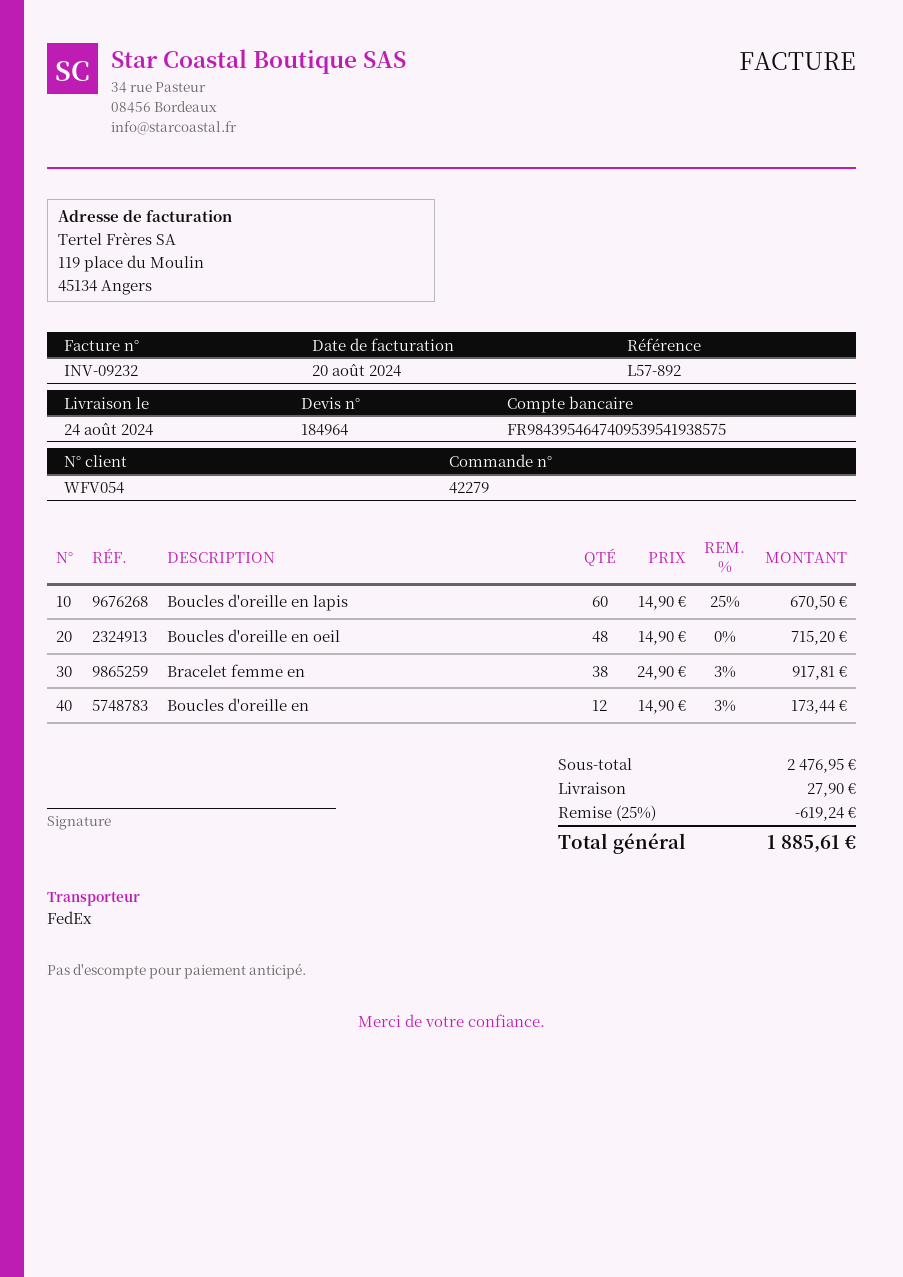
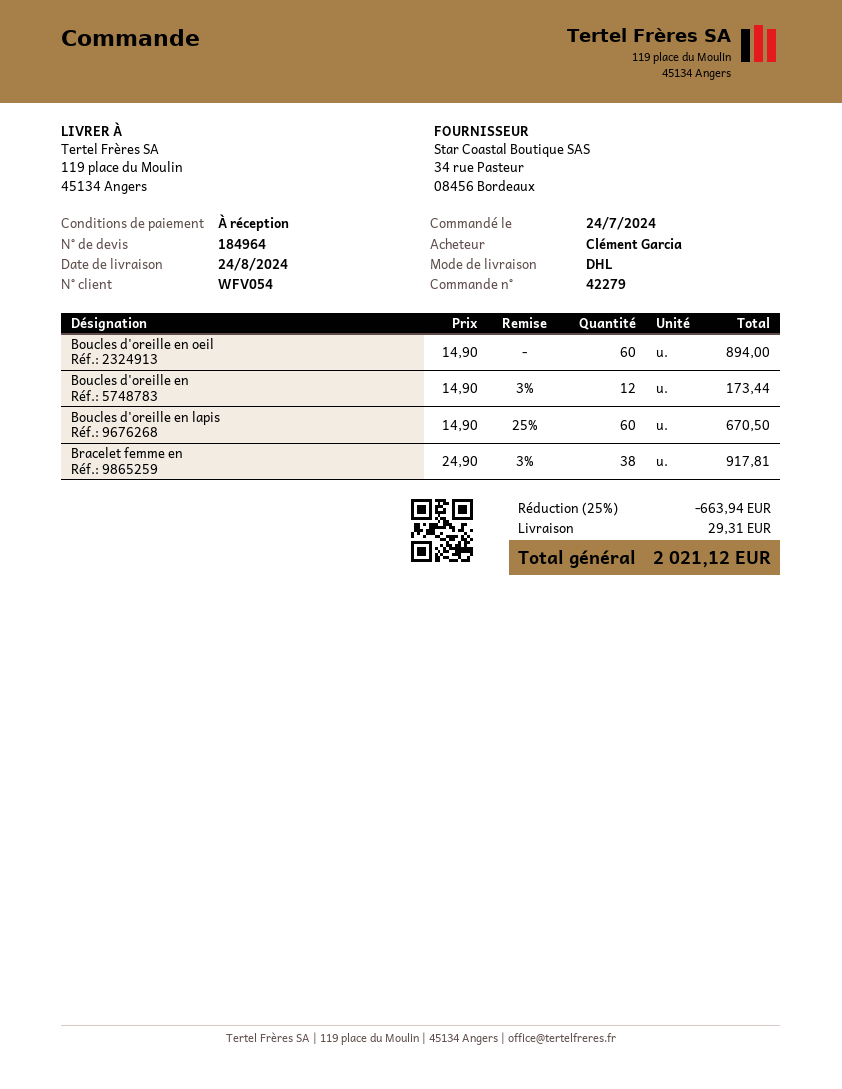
shipping method: FedEx -> DHL
Boucles d'oreille en oeil: 48 x 14.90 = 715.20 -> 60 x 14.90 = 894.00
discount: 25% = 619.24 -> 25% = 663.94
shipping: 27.90 -> 29.31
total: 1885.61 -> 2021.12

